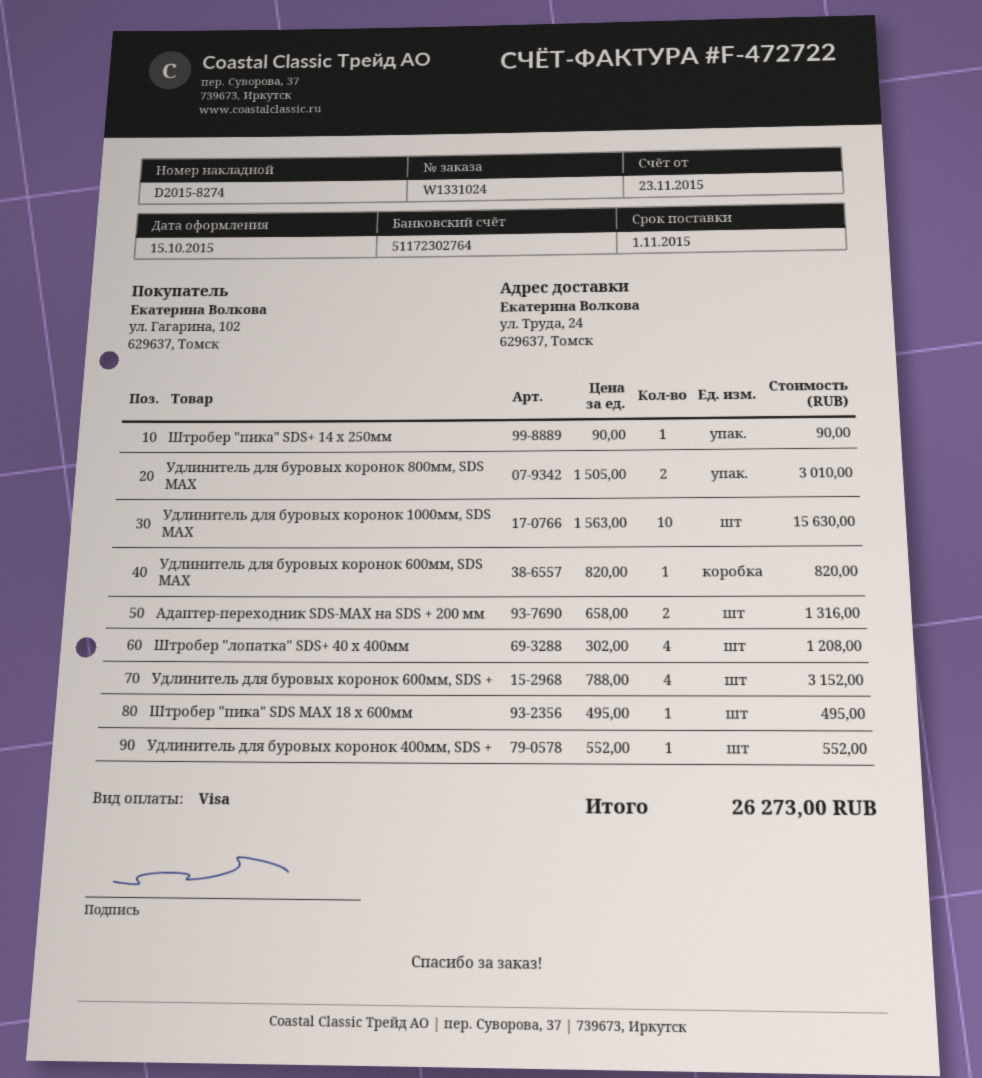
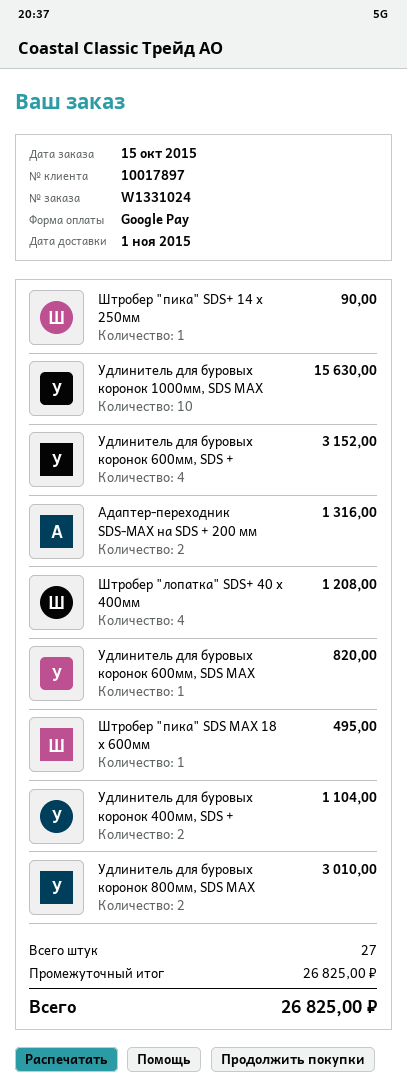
payment method: Visa -> Google Pay
Удлинитель для буровых коронок 400мм, SDS +: 1 for 552.00 -> 2 for 1104.00
total: 26273.00 -> 26825.00

